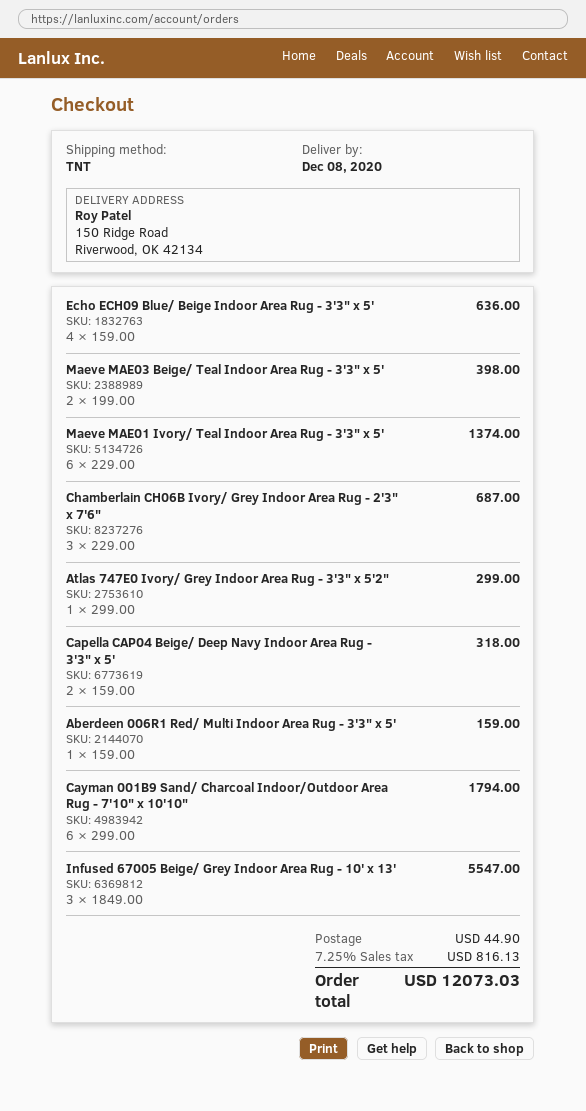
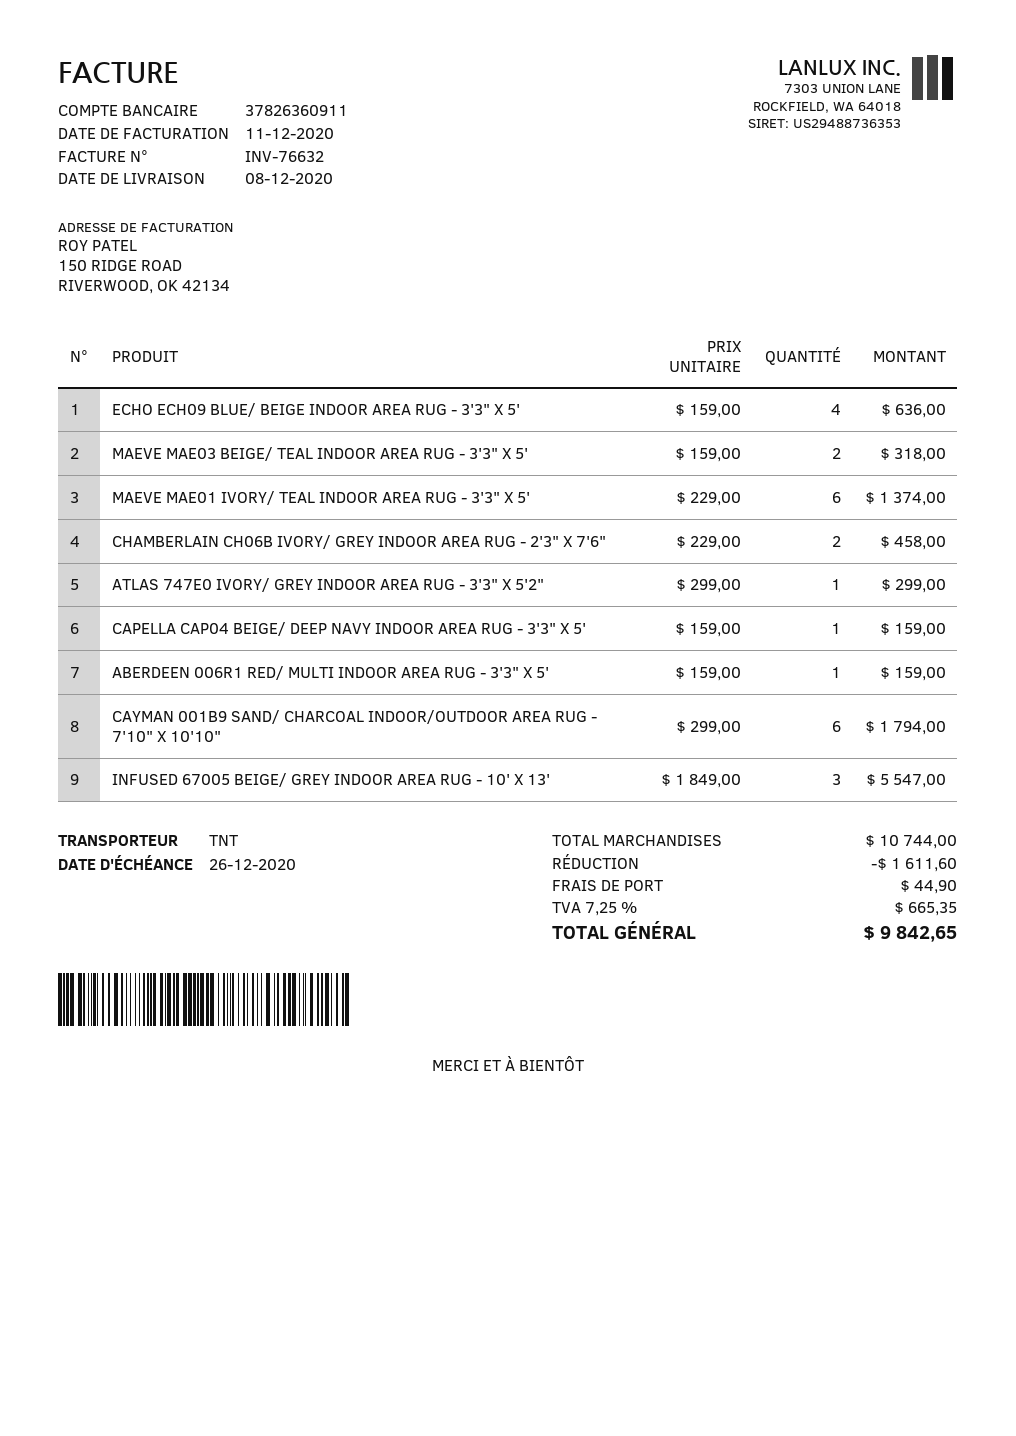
Maeve MAE03 Beige/ Teal Indoor Area Rug - 3'3" x 5': 2 x 199.00 = 398.00 -> 2 x 159.00 = 318.00
Chamberlain CH06B Ivory/ Grey Indoor Area Rug - 2'3" x 7'6": 3 x 229.00 = 687.00 -> 2 x 229.00 = 458.00
Capella CAP04 Beige/ Deep Navy Indoor Area Rug - 3'3" x 5': 2 x 159.00 = 318.00 -> 1 x 159.00 = 159.00
discount: none -> 1611.60
tax: 7.25% = 816.13 -> 7.25% = 665.35
total: 12073.03 -> 9842.65

